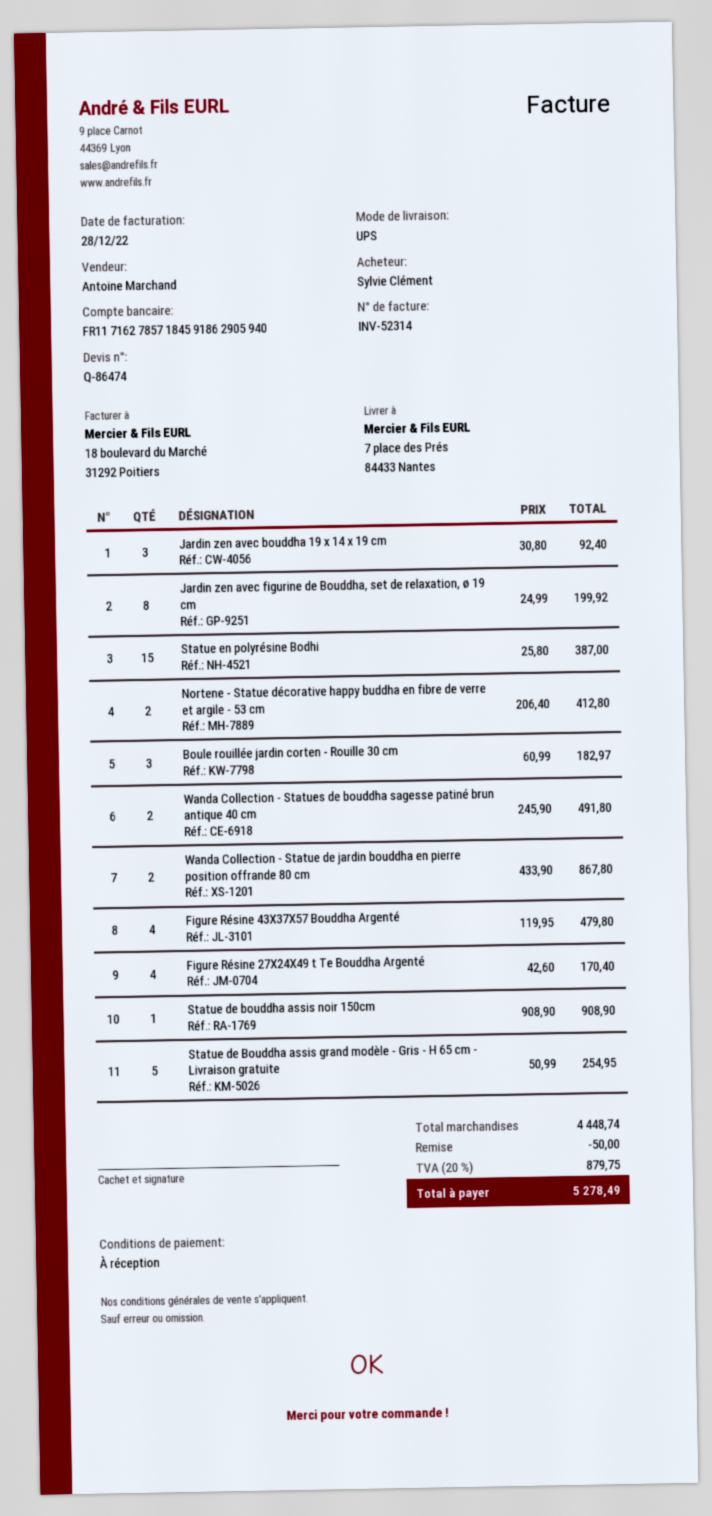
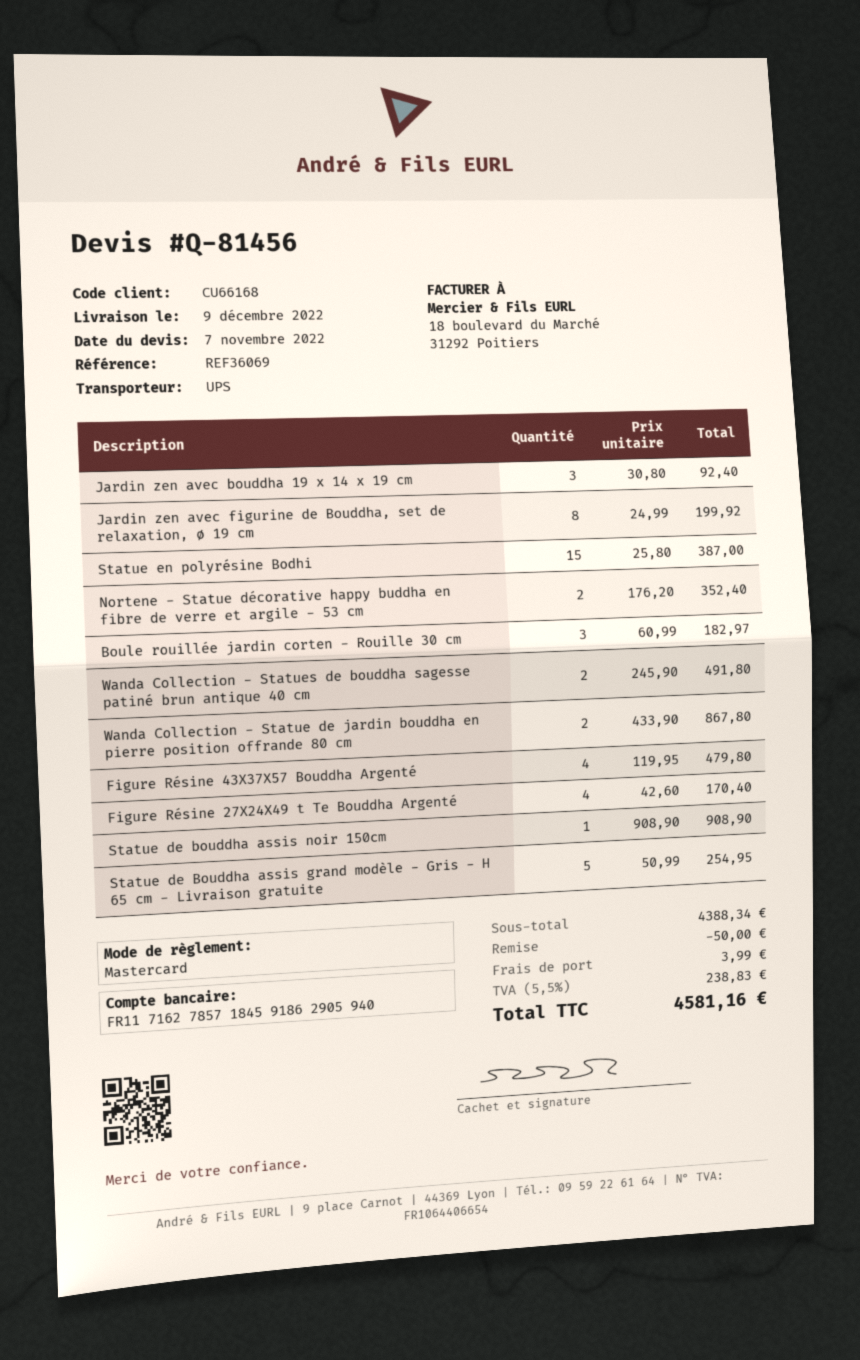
quote number: Q-86474 -> Q-81456
Nortene - Statue décorative happy buddha en fibre de verre et argile - 53 cm: 2 x 206.40 = 412.80 -> 2 x 176.20 = 352.40
subtotal: 4448.74 -> 4388.34
shipping: none -> 3.99
tax: 20% = 879.75 -> 5.5% = 238.83
total: 5278.49 -> 4581.16

